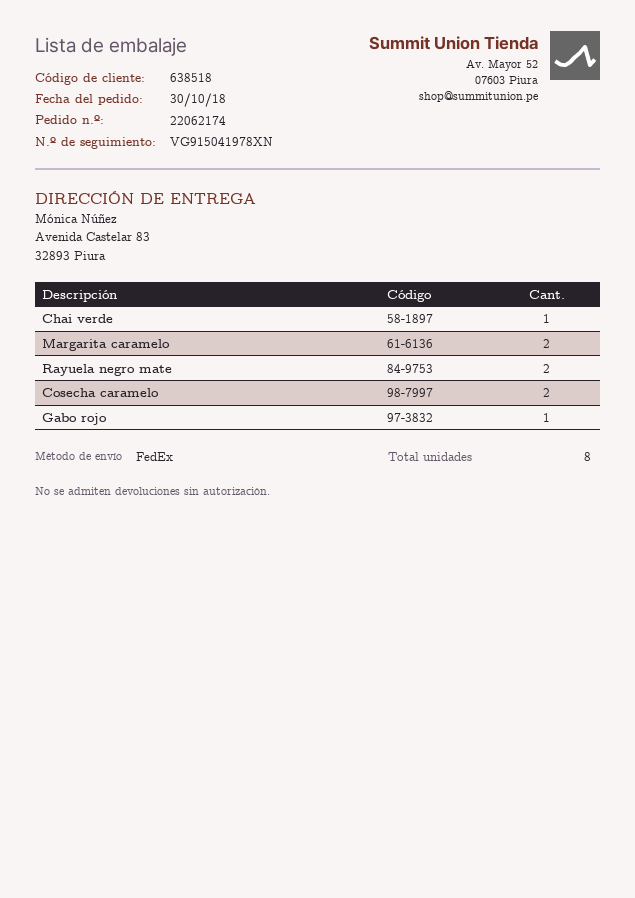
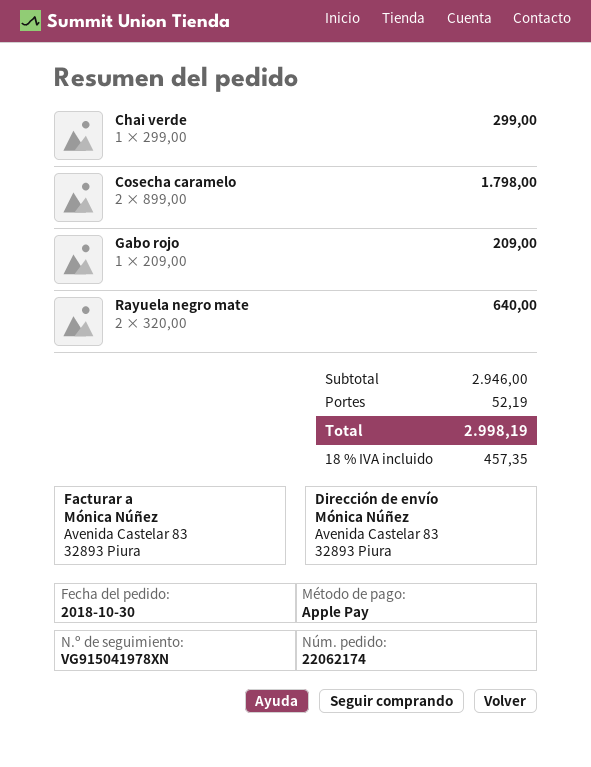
Margarita caramelo: 2 -> none

